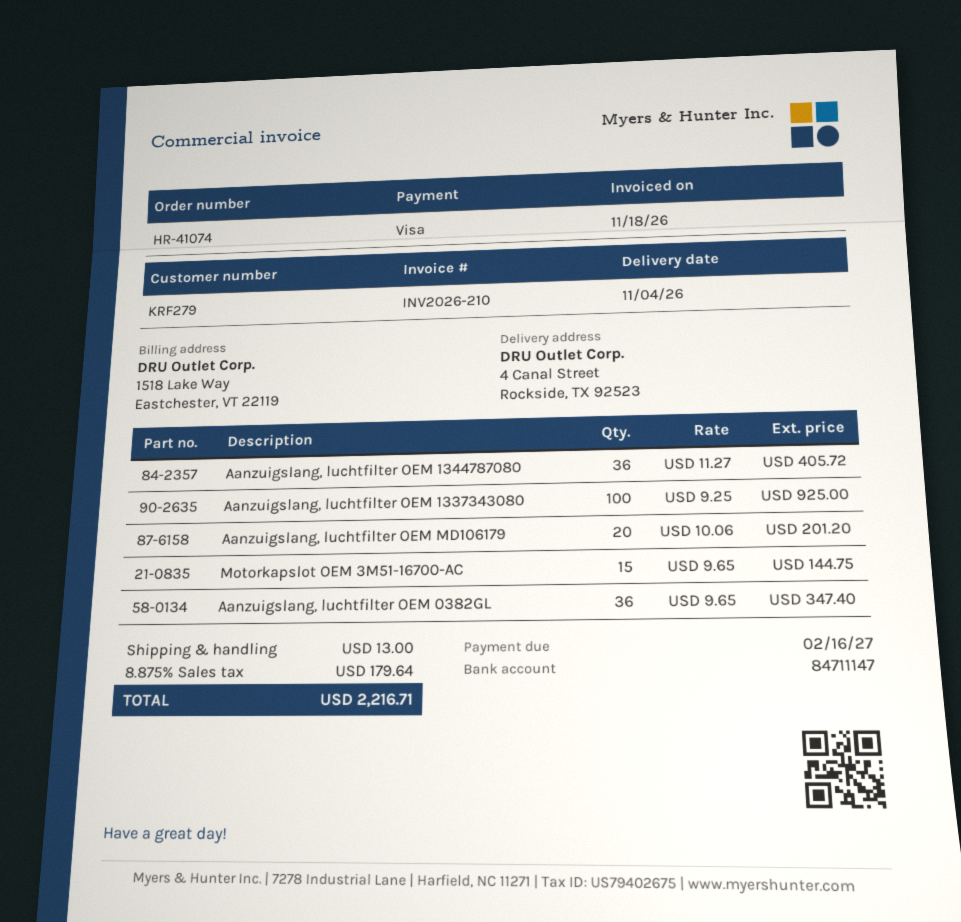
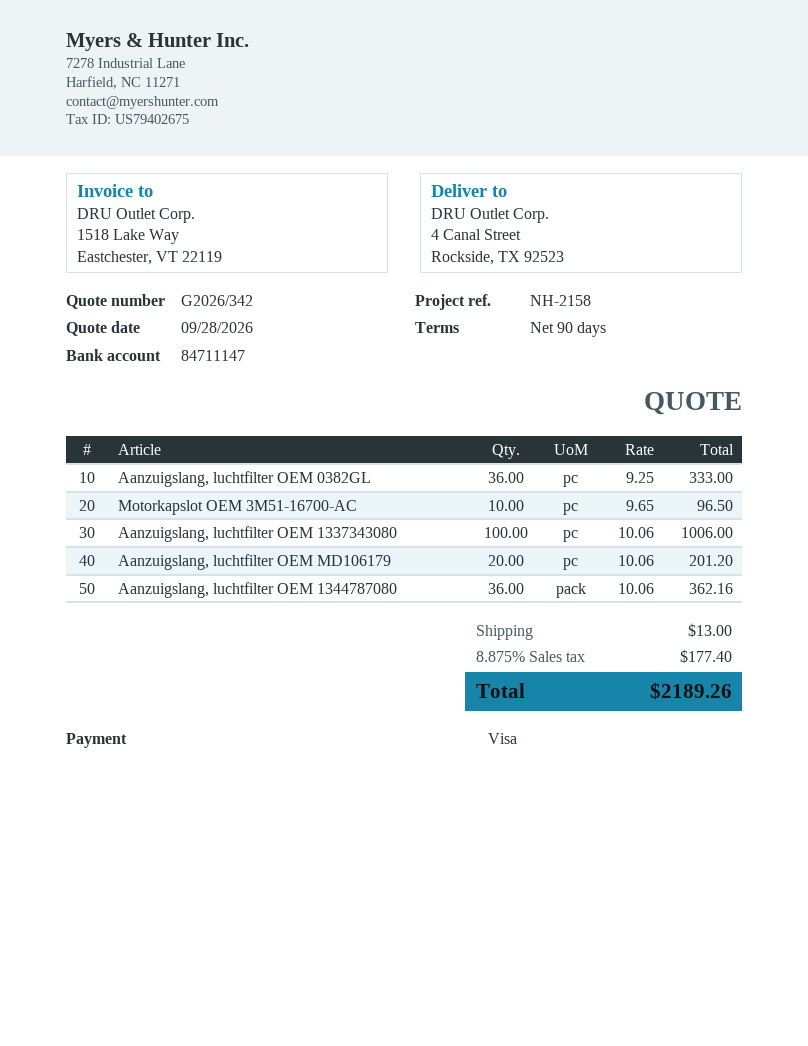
Aanzuigslang, luchtfilter OEM 1344787080: 36 x 11.27 = 405.72 -> 36 x 10.06 = 362.16
Aanzuigslang, luchtfilter OEM 1337343080: 100 x 9.25 = 925.00 -> 100 x 10.06 = 1006.00
Motorkapslot OEM 3M51-16700-AC: 15 x 9.65 = 144.75 -> 10 x 9.65 = 96.50
Aanzuigslang, luchtfilter OEM 0382GL: 36 x 9.65 = 347.40 -> 36 x 9.25 = 333.00
tax: 8.875% = 179.64 -> 8.875% = 177.40
total: 2216.71 -> 2189.26

